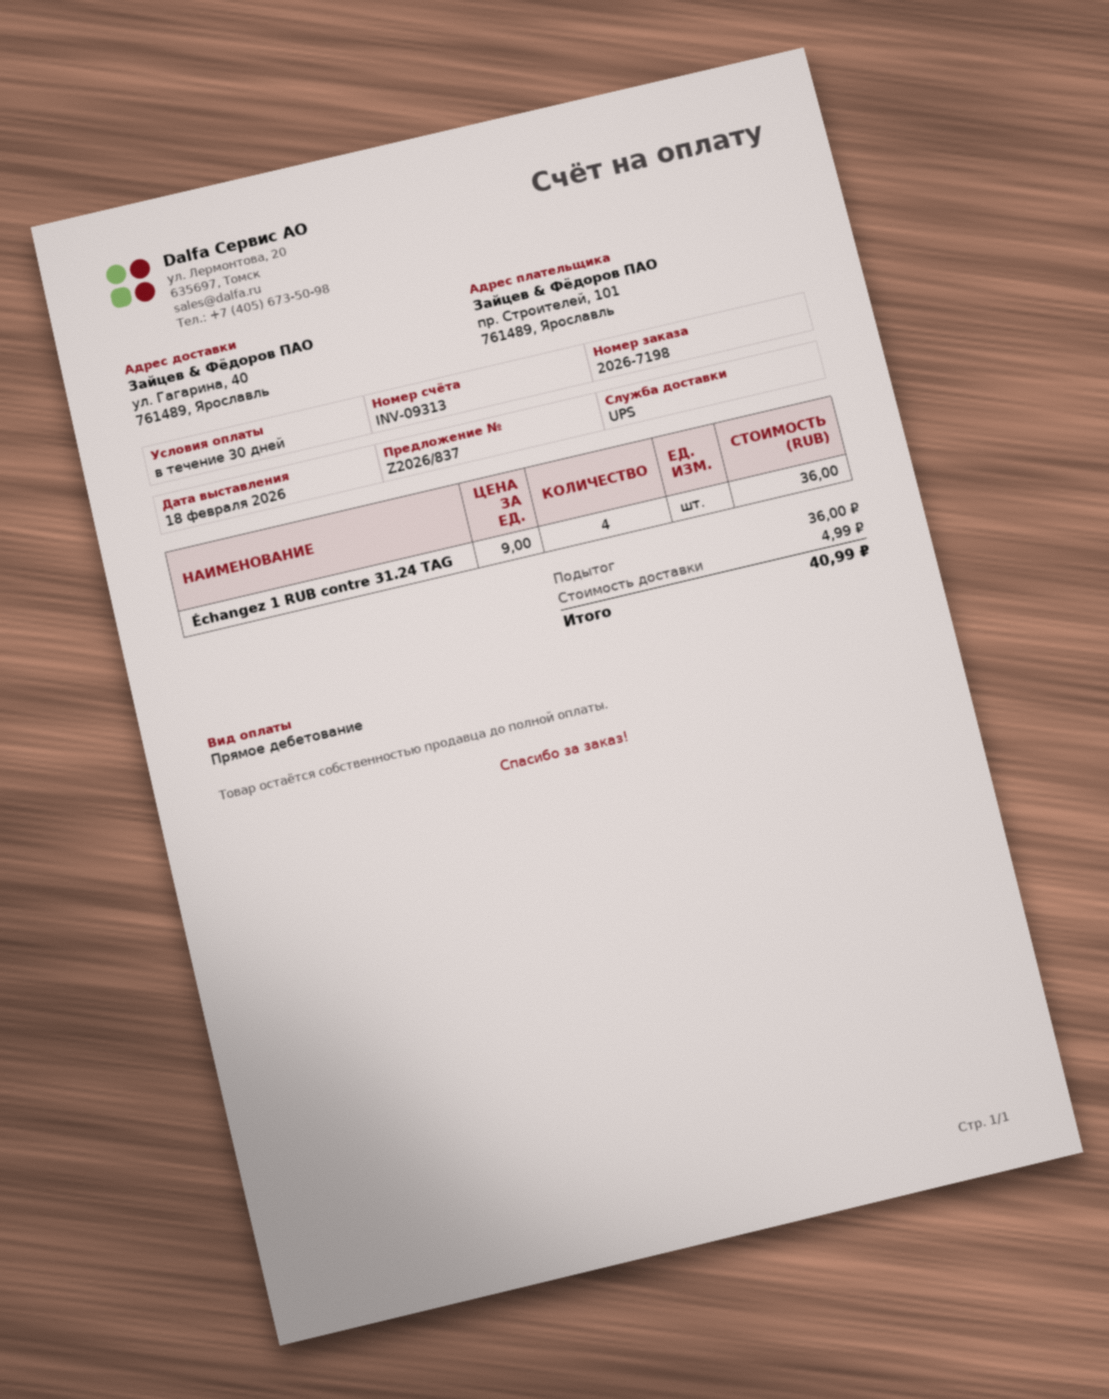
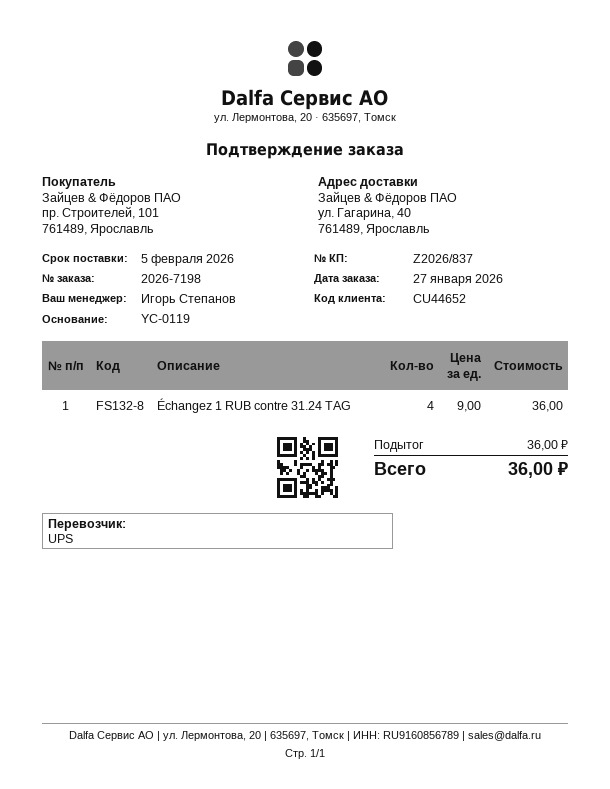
shipping: 4.99 -> none
total: 40.99 -> 36.00

